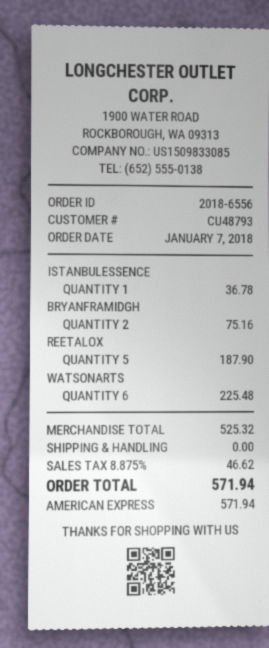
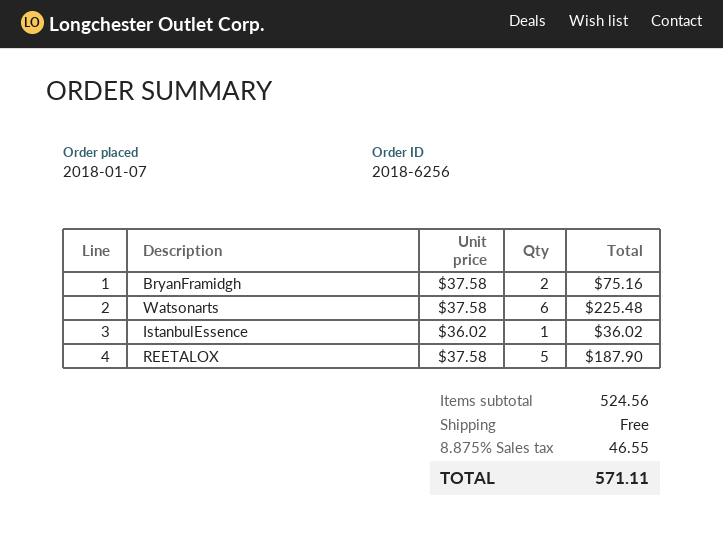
order number: 2018-6556 -> 2018-6256
ISTANBULESSENCE: 1 for 36.78 -> 1 for 36.02
subtotal: 525.32 -> 524.56
tax: 8.875% = 46.62 -> 8.875% = 46.55
total: 571.94 -> 571.11

